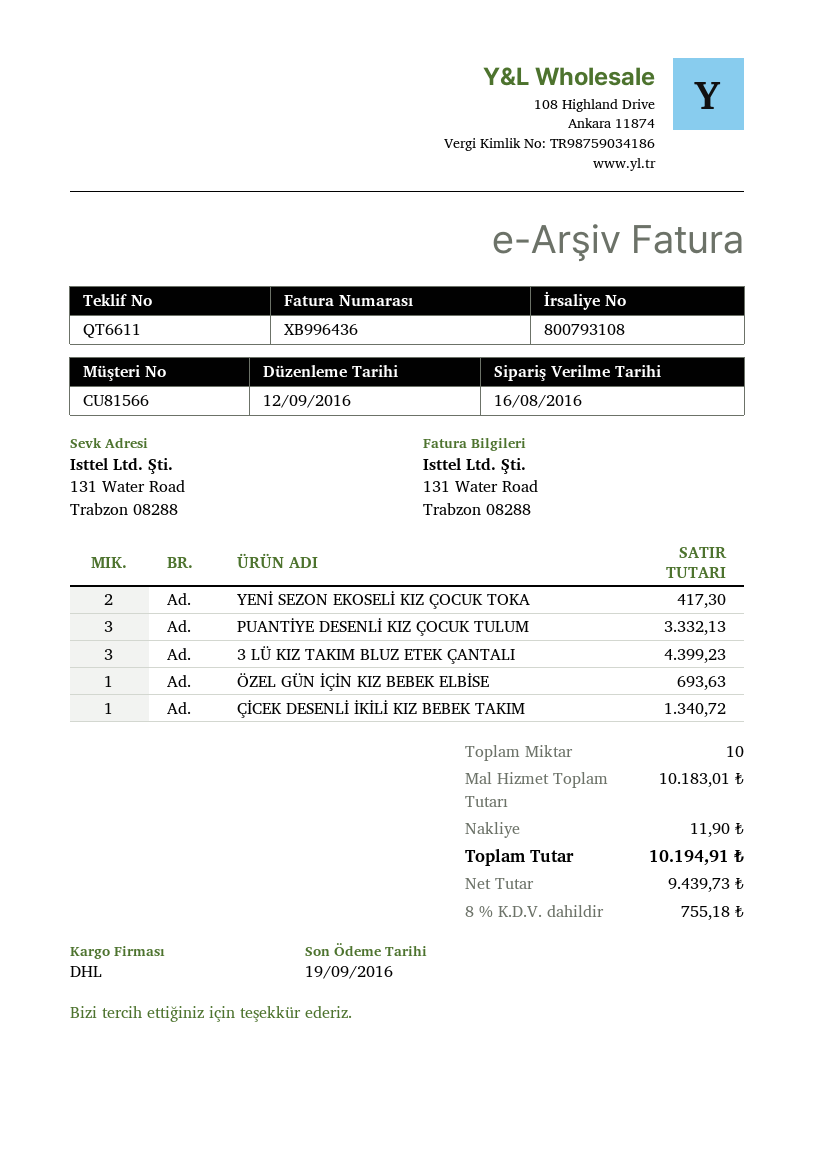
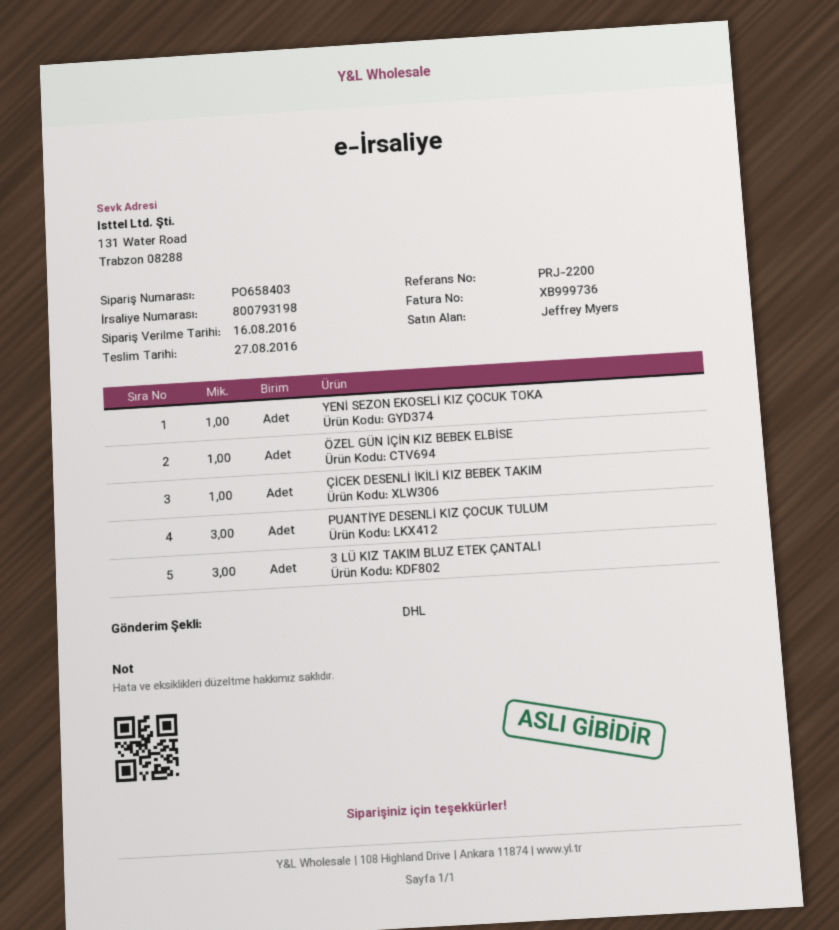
delivery note number: 800793108 -> 800793198
invoice number: XB996436 -> XB999736
YENİ SEZON EKOSELİ KIZ ÇOCUK TOKA: 2 -> 1

